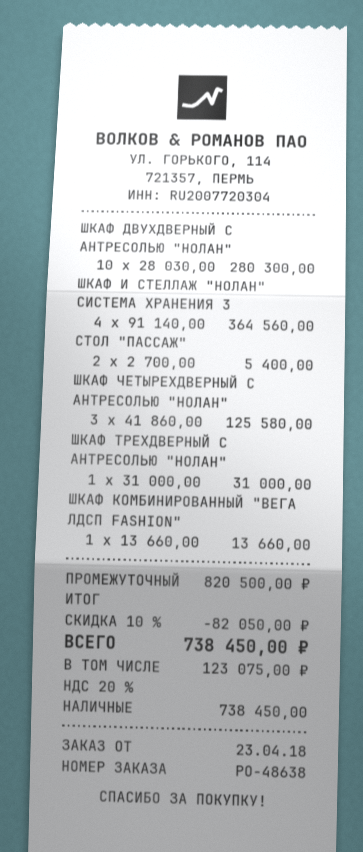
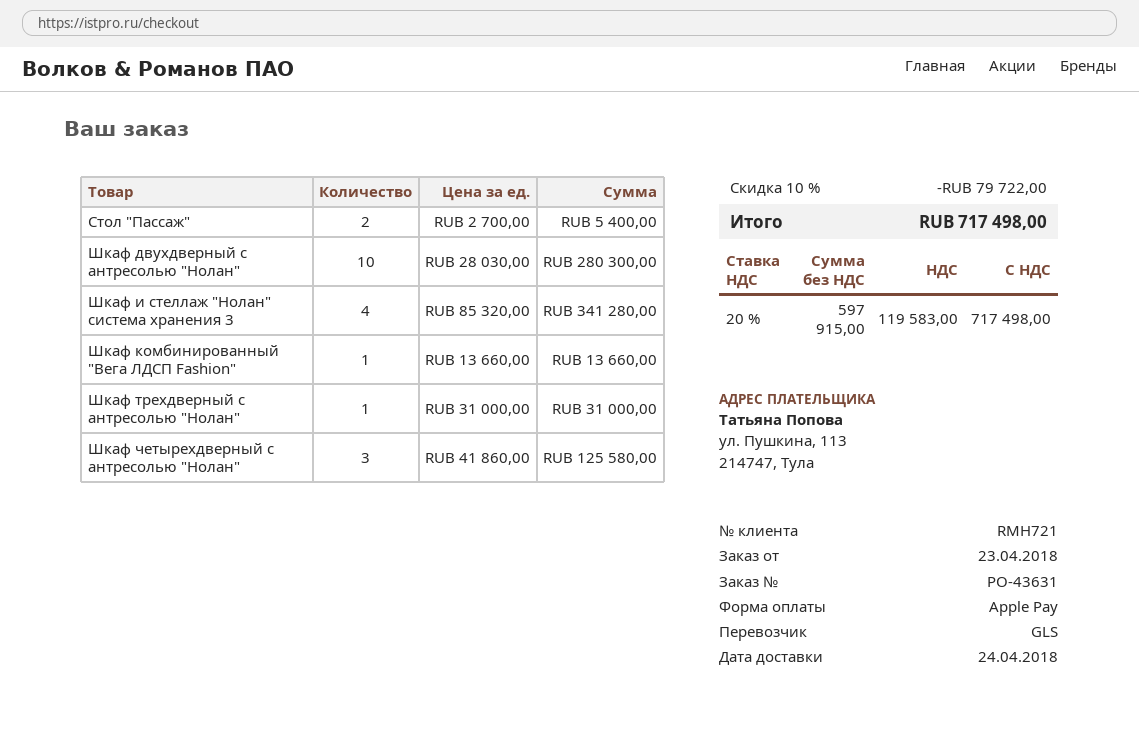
order number: PO-48638 -> PO-43631
payment method: cash -> Apple Pay
ШКАФ И СТЕЛЛАЖ "НОЛАН" СИСТЕМА ХРАНЕНИЯ 3: 4 x 91140.00 = 364560.00 -> 4 x 85320.00 = 341280.00
discount: 10% = 82050.00 -> 10% = 79722.00
tax: 20% = 123075.00 -> 20% = 119583.00
total: 738450.00 -> 717498.00

